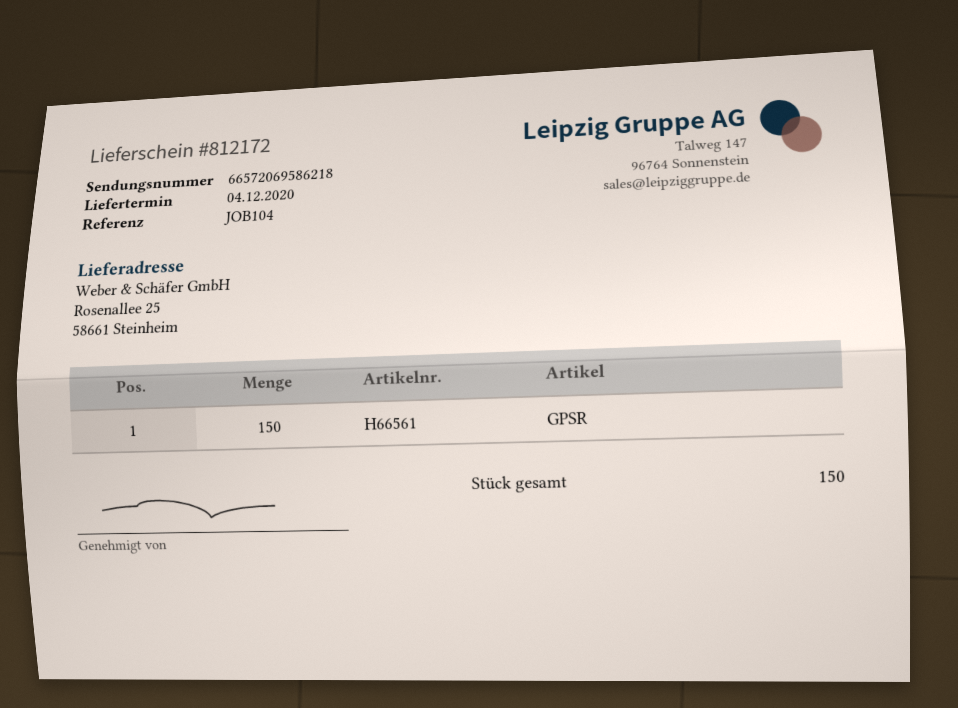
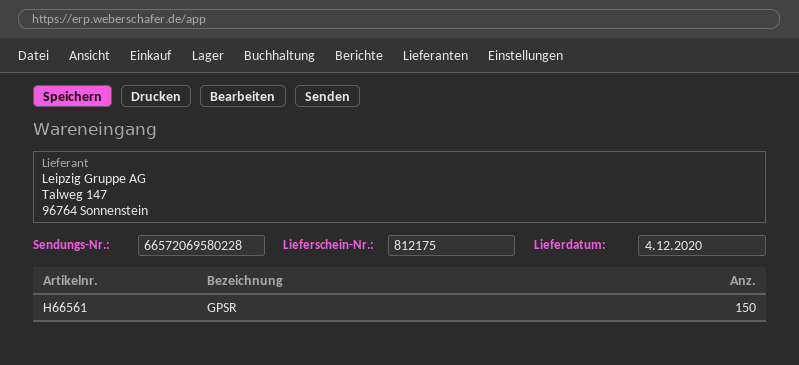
delivery note number: 812172 -> 812175
tracking number: 66572069586218 -> 66572069580228

